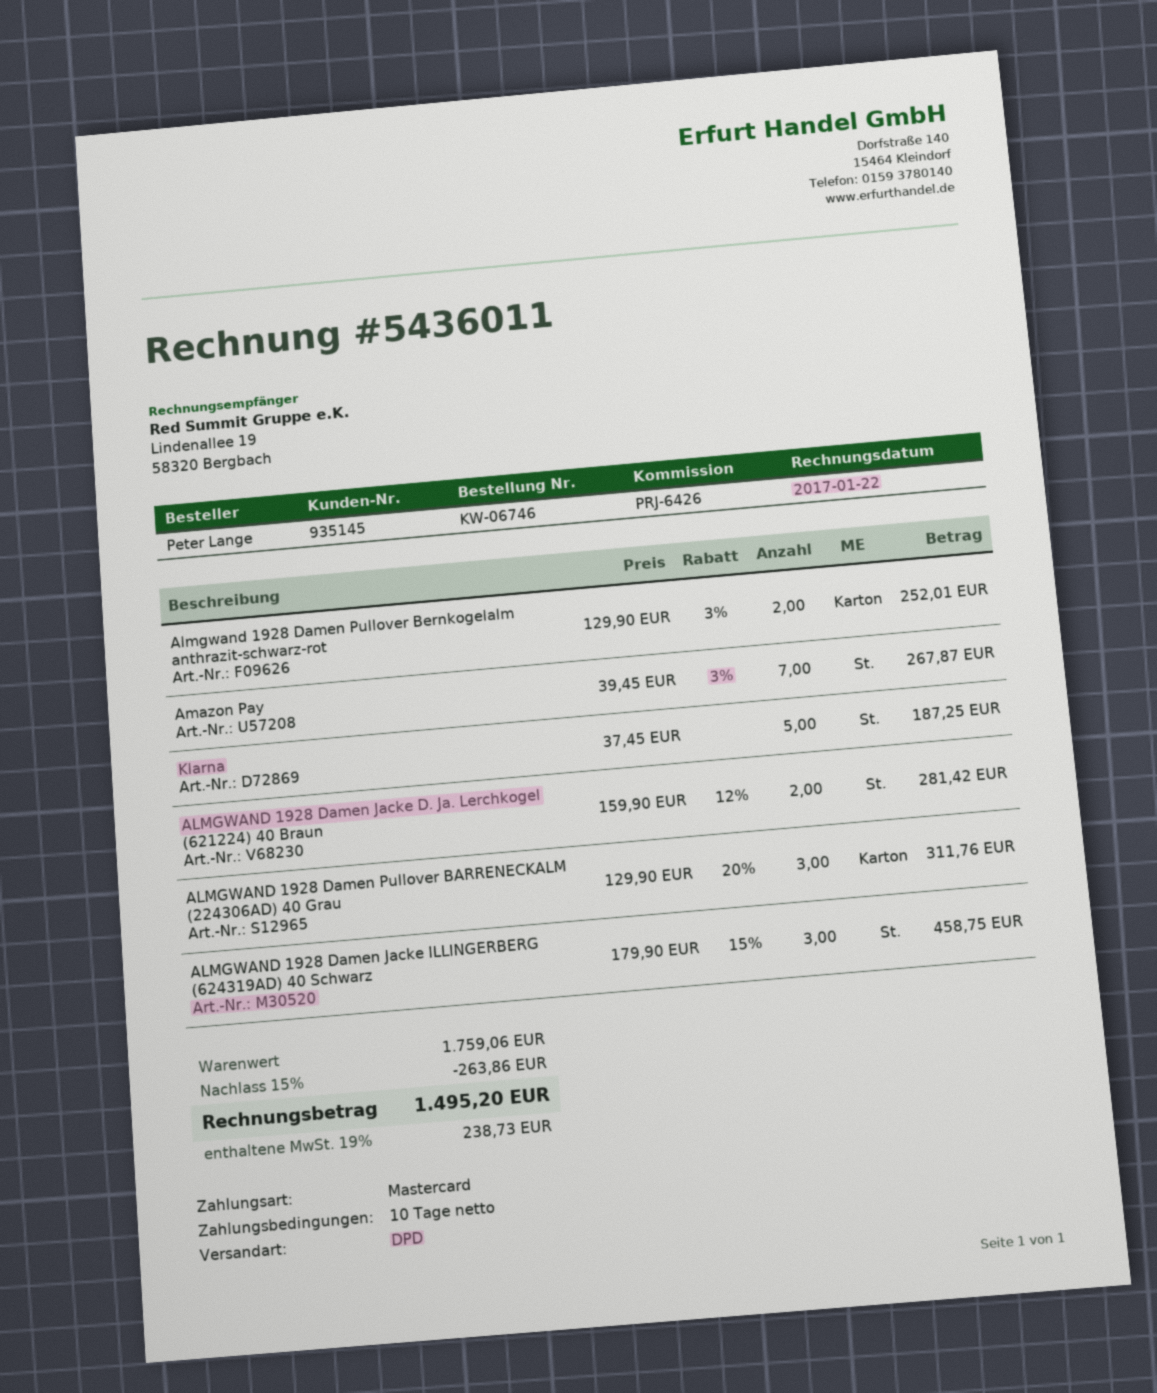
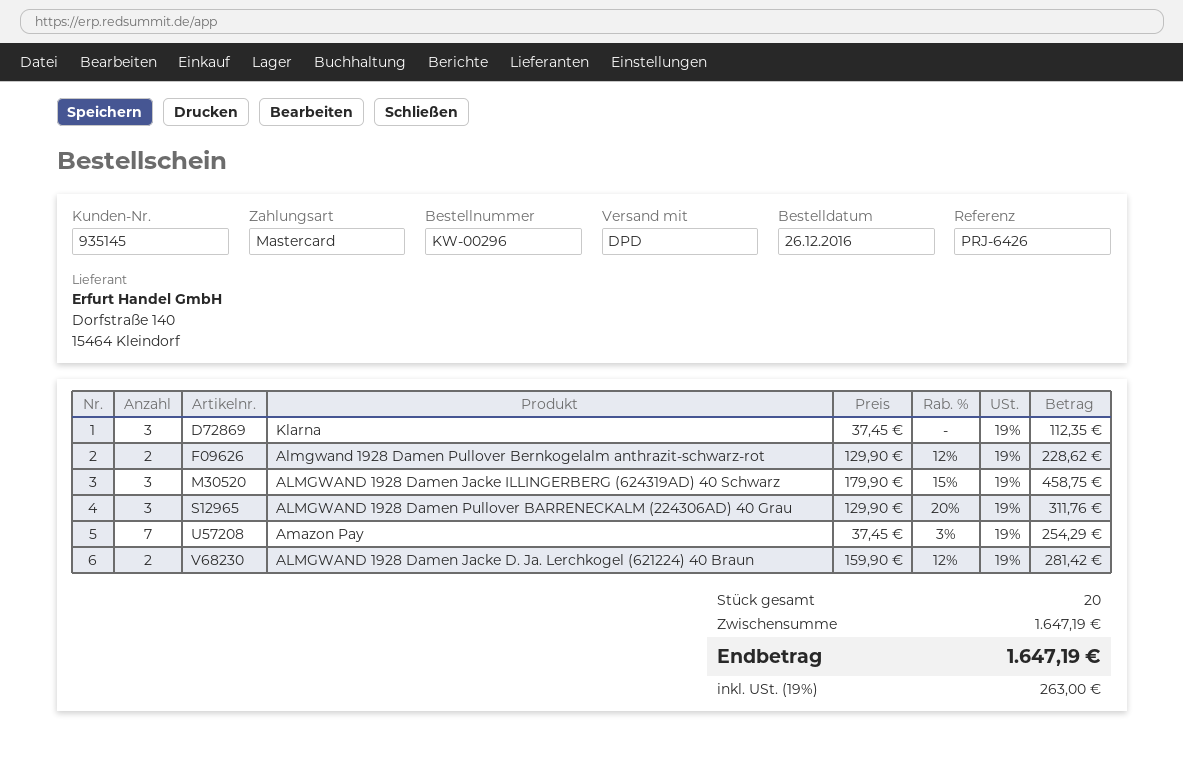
order number: KW-06746 -> KW-00296
Almgwand 1928 Damen Pullover Bernkogelalm anthrazit-schwarz-rot: 2 x 129.90 - 3% = 252.01 -> 2 x 129.90 - 12% = 228.62
Amazon Pay: 7 x 39.45 - 3% = 267.87 -> 7 x 37.45 - 3% = 254.29
Klarna: 5 x 37.45 = 187.25 -> 3 x 37.45 = 112.35
subtotal: 1759.06 -> 1647.19
discount: 15% = 263.86 -> none
tax: 19% = 238.73 -> 19% = 263.00
total: 1495.20 -> 1647.19

